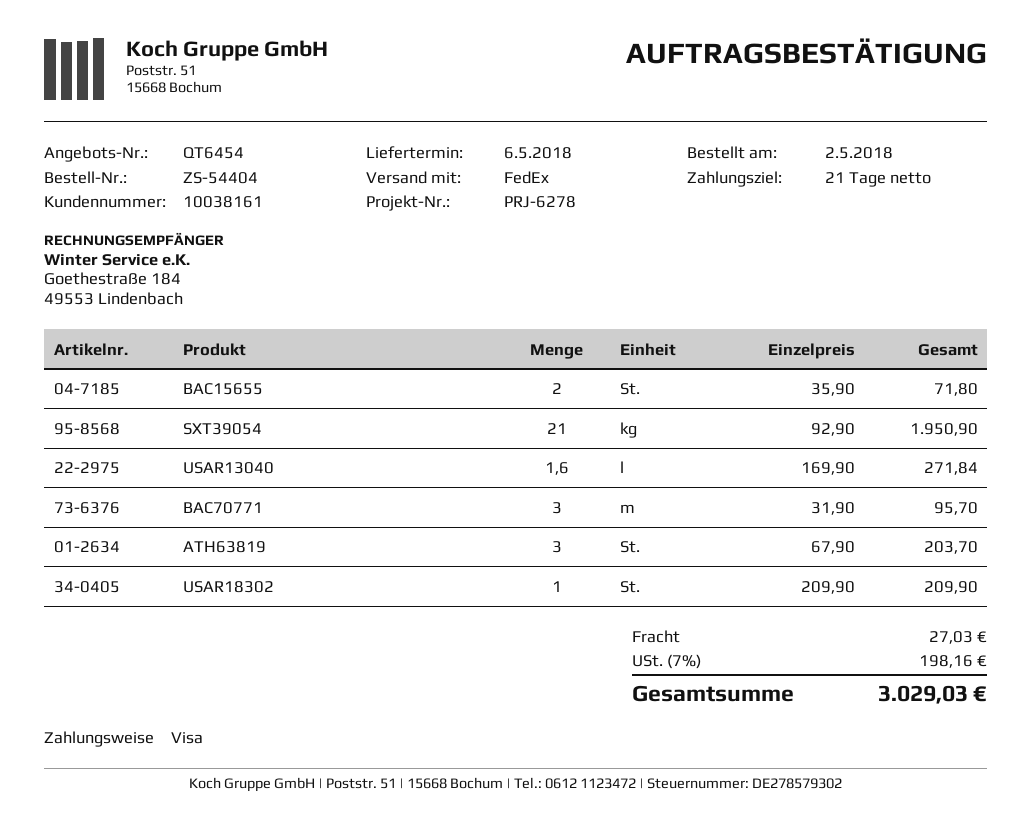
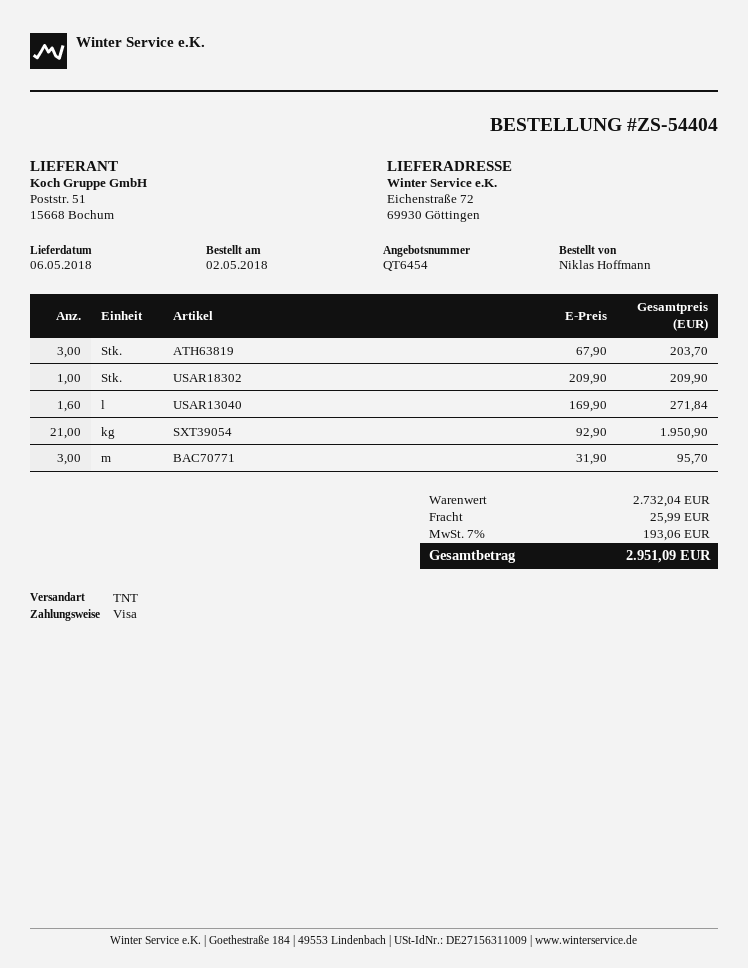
shipping method: FedEx -> TNT
BAC15655: 2 x 35.90 = 71.80 -> none
shipping: 27.03 -> 25.99
tax: 7% = 198.16 -> 7% = 193.06
total: 3029.03 -> 2951.09

